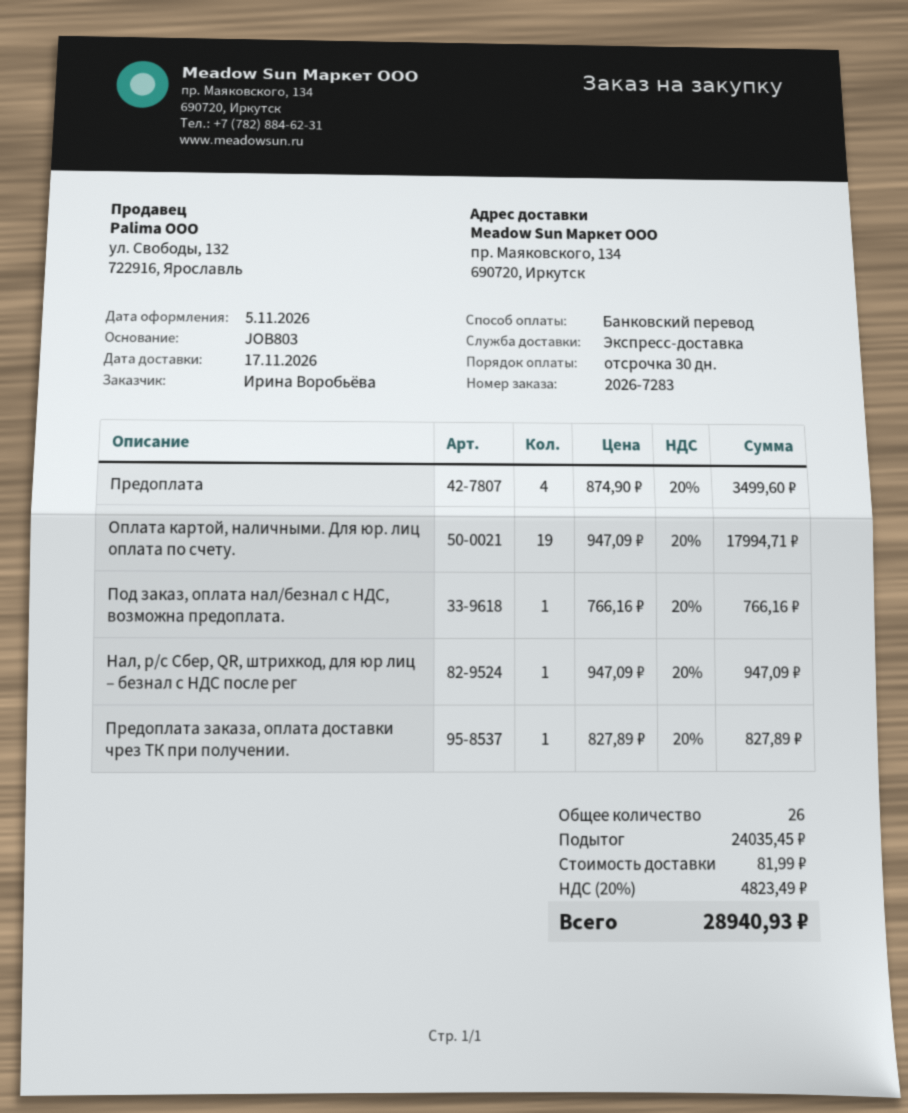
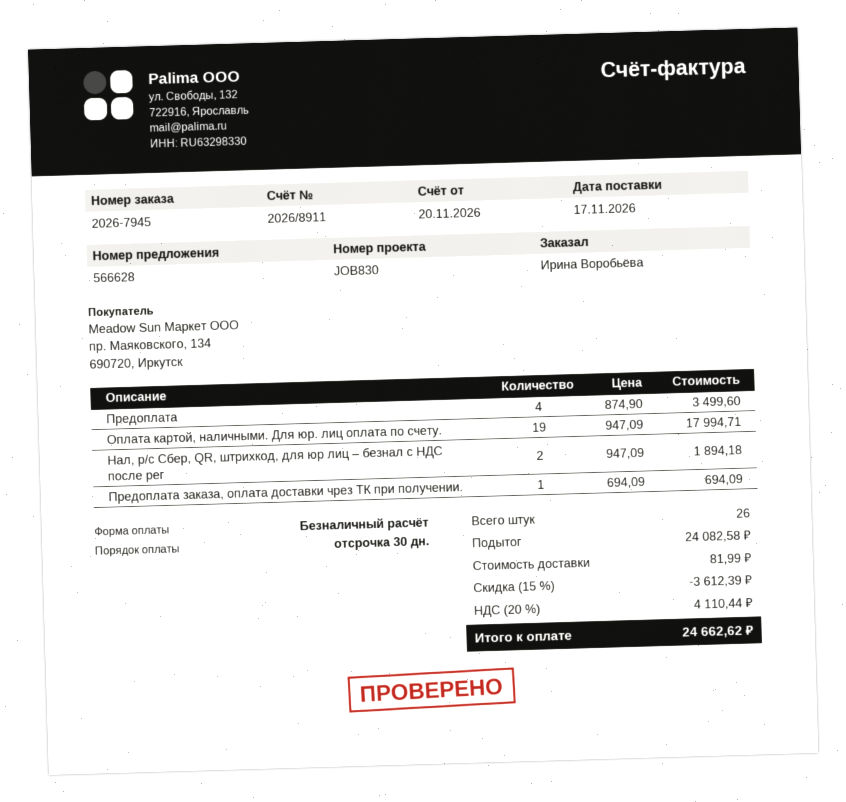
order number: 2026-7283 -> 2026-7945
reference: JOB803 -> JOB830
Под заказ, оплата нал/безнал с НДС, возможна предоплата.: 1 x 766.16 = 766.16 -> none
Нал, р/с Сбер, QR, штрихкод, для юр лиц – безнал с НДС после рег: 1 x 947.09 = 947.09 -> 2 x 947.09 = 1894.18
Предоплата заказа, оплата доставки чрез ТК при получении.: 1 x 827.89 = 827.89 -> 1 x 694.09 = 694.09
subtotal: 24035.45 -> 24082.58
discount: none -> 15% = 3612.39
tax: 20% = 4823.49 -> 20% = 4110.44
total: 28940.93 -> 24662.62

